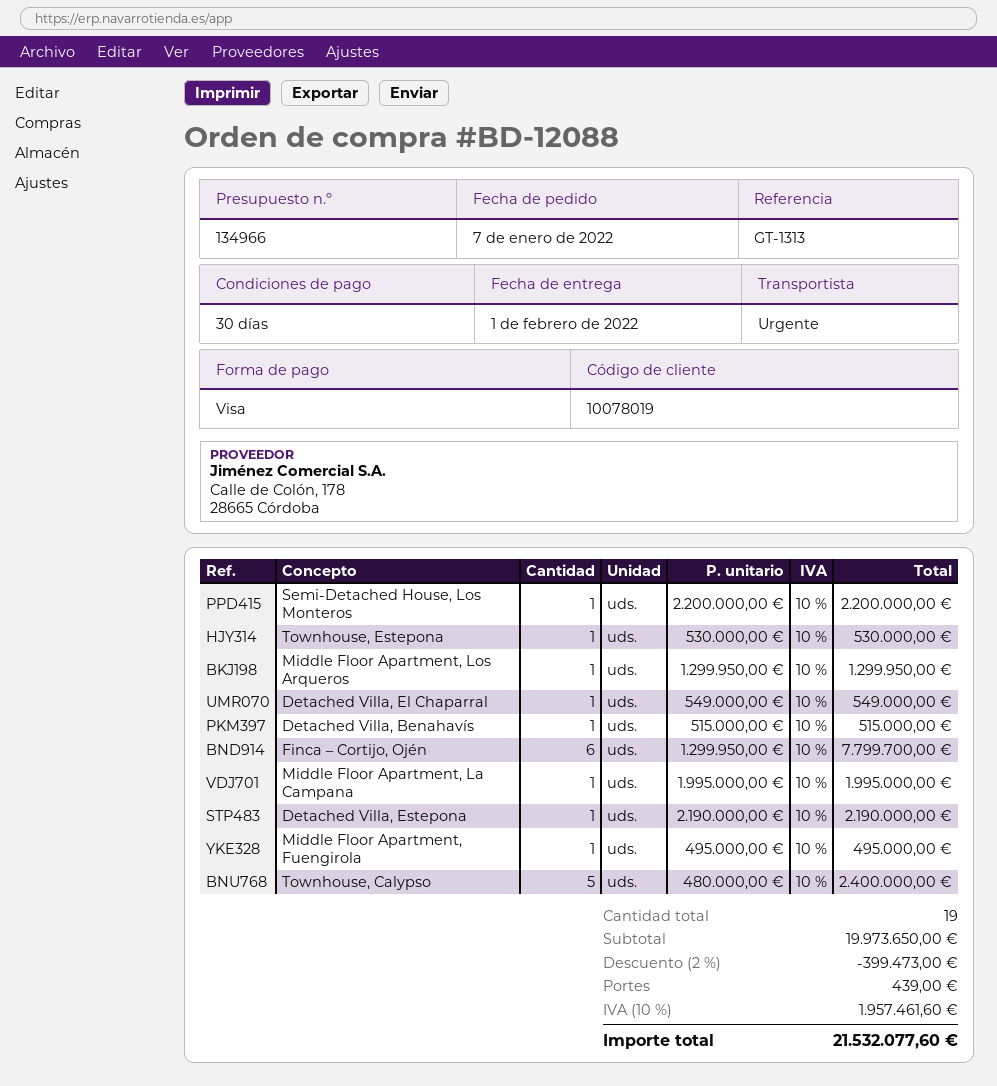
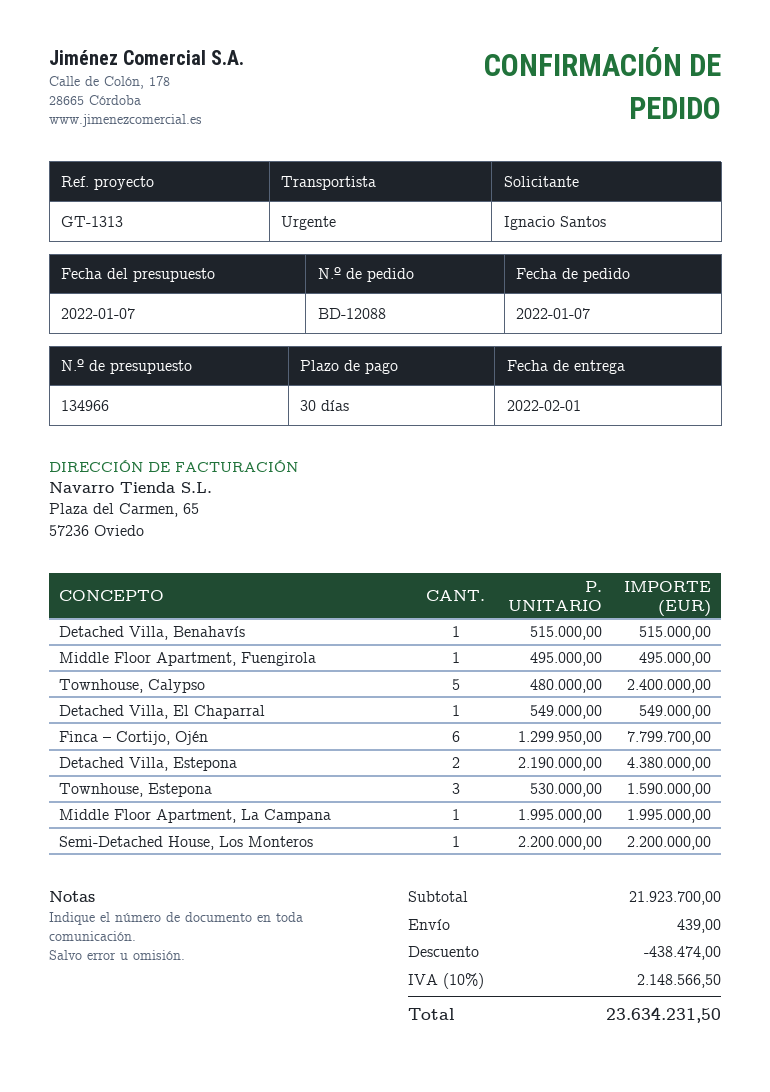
Townhouse, Estepona: 1 x 530000.00 = 530000.00 -> 3 x 530000.00 = 1590000.00
Middle Floor Apartment, Los Arqueros: 1 x 1299950.00 = 1299950.00 -> none
Detached Villa, Estepona: 1 x 2190000.00 = 2190000.00 -> 2 x 2190000.00 = 4380000.00
subtotal: 19973650.00 -> 21923700.00
discount: 399473.00 -> 438474.00
tax: 10% = 1957461.60 -> 10% = 2148566.50
total: 21532077.60 -> 23634231.50

